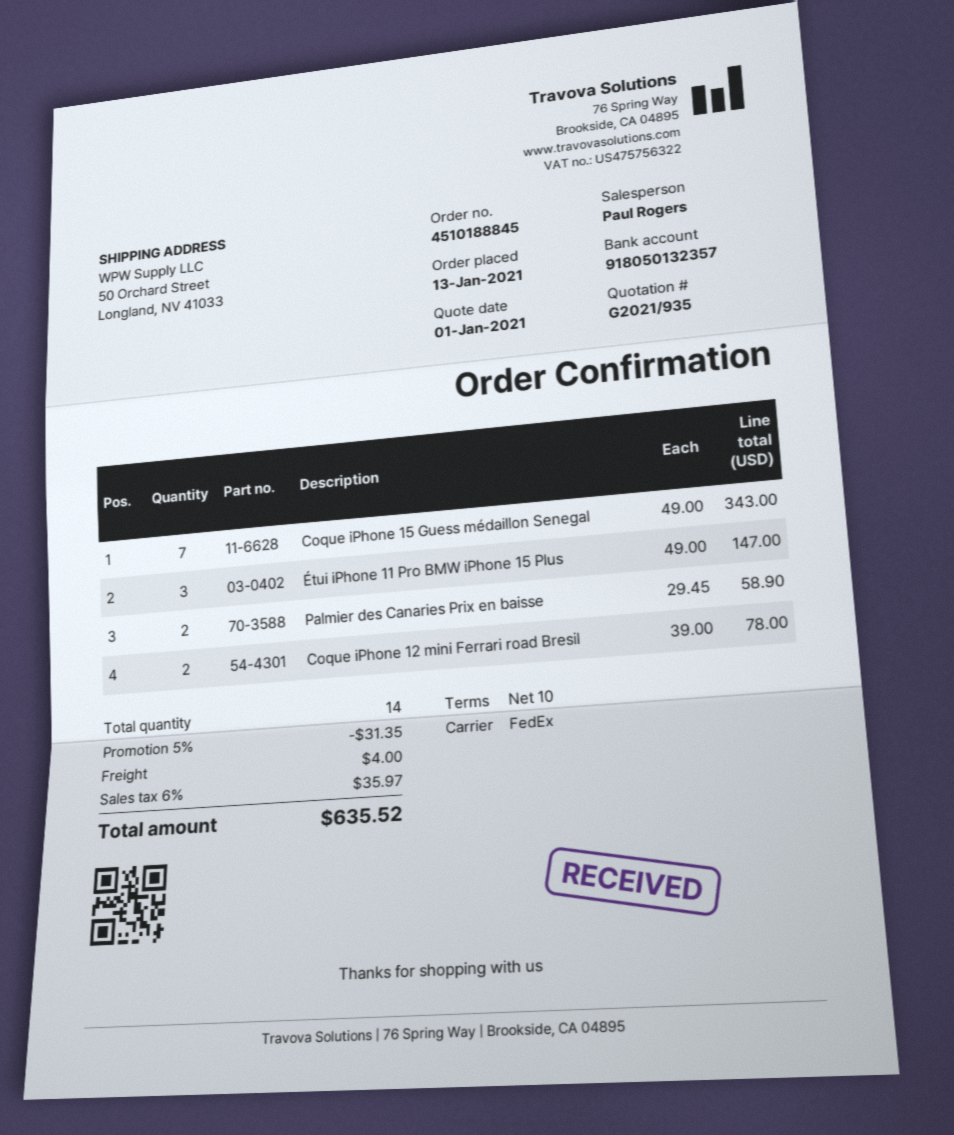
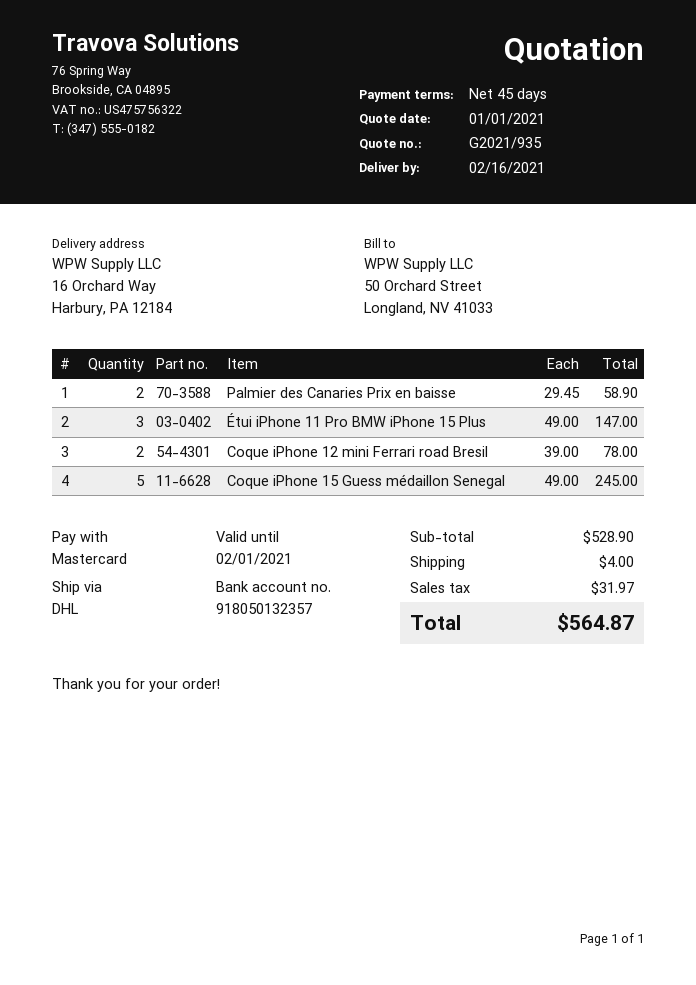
payment terms: 10 days -> 45 days
shipping method: FedEx -> DHL
ship to: 50 Orchard Street, Longland, NV 41033 -> 16 Orchard Way, Harbury, PA 12184
Coque iPhone 15 Guess médaillon Senegal: 7 x 49.00 = 343.00 -> 5 x 49.00 = 245.00
discount: 5% = 31.35 -> none
tax: 35.97 -> 31.97
total: 635.52 -> 564.87

